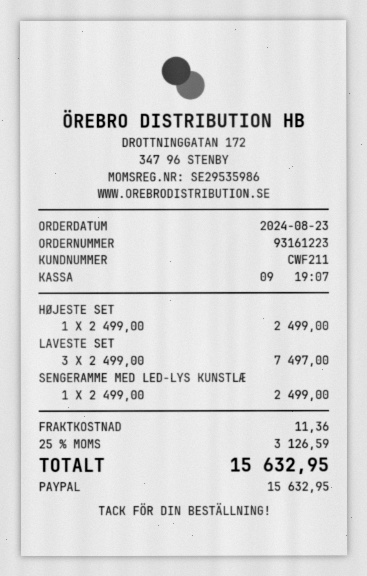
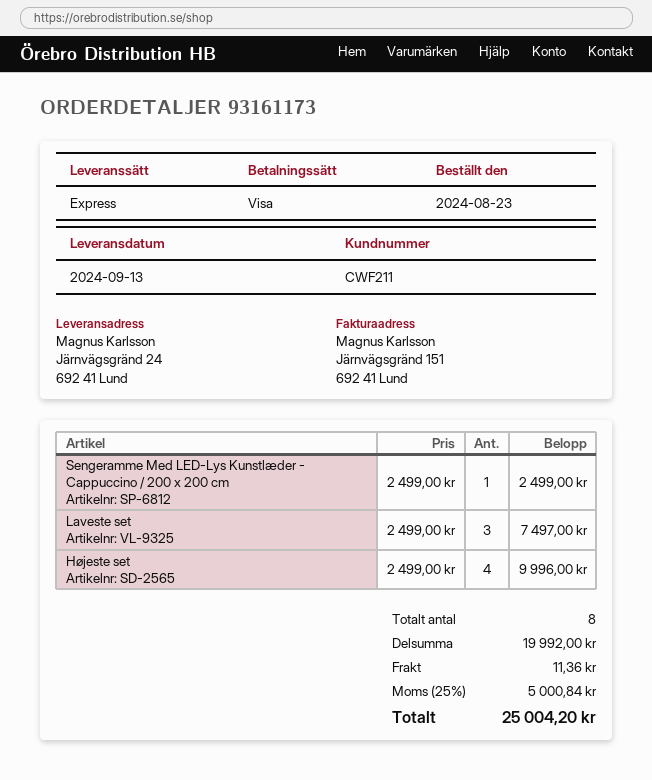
order number: 93161223 -> 93161173
payment method: PayPal -> Visa
HØJESTE SET: 1 x 2499.00 = 2499.00 -> 4 x 2499.00 = 9996.00
tax: 25% = 3126.59 -> 25% = 5000.84
total: 15632.95 -> 25004.20

